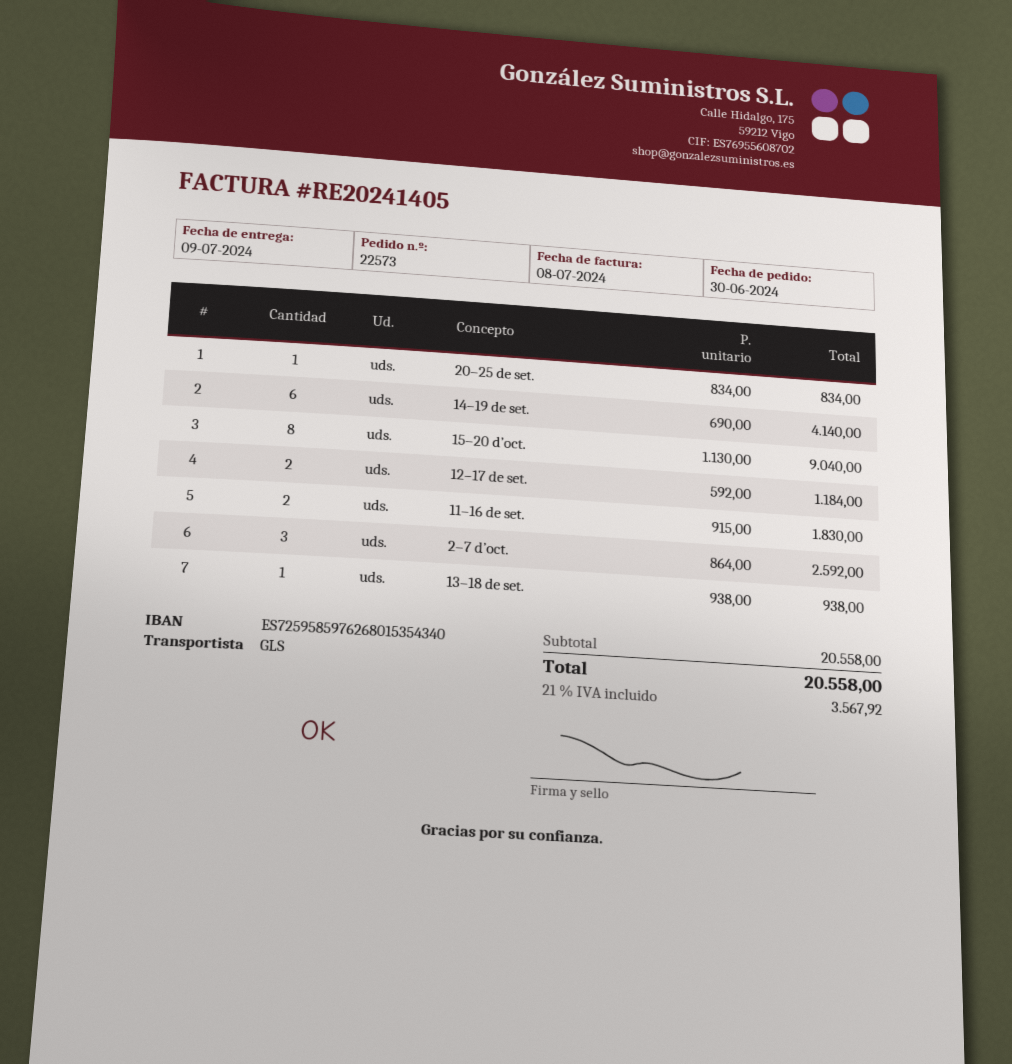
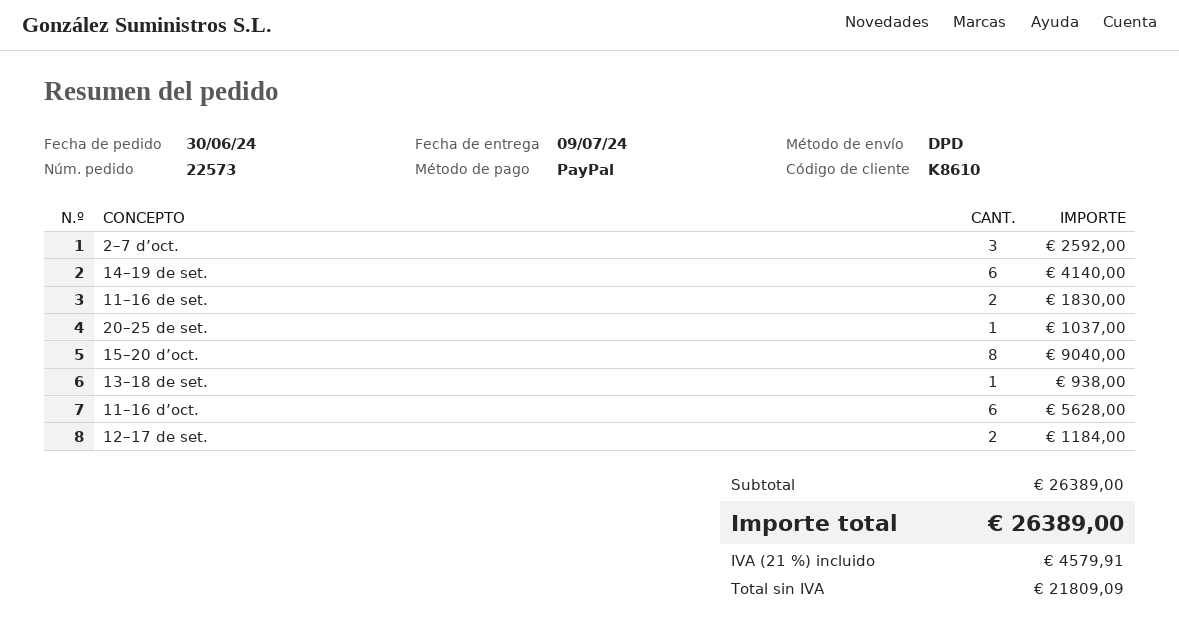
shipping method: GLS -> DPD
20–25 de set.: 1 for 834.00 -> 1 for 1037.00
11–16 d’oct.: none -> 6 for 5628.00
subtotal: 20558.00 -> 26389.00
tax: 21% = 3567.92 -> 21% = 4579.91
total: 20558.00 -> 26389.00

